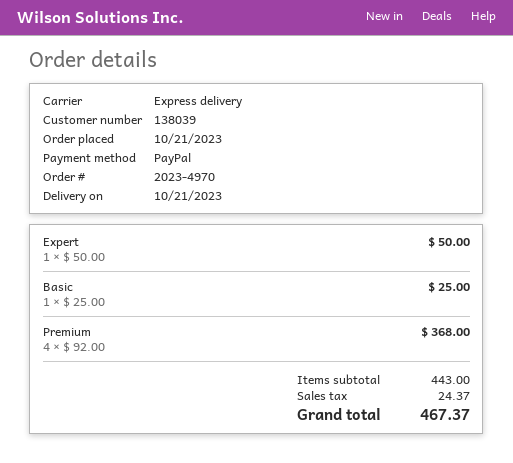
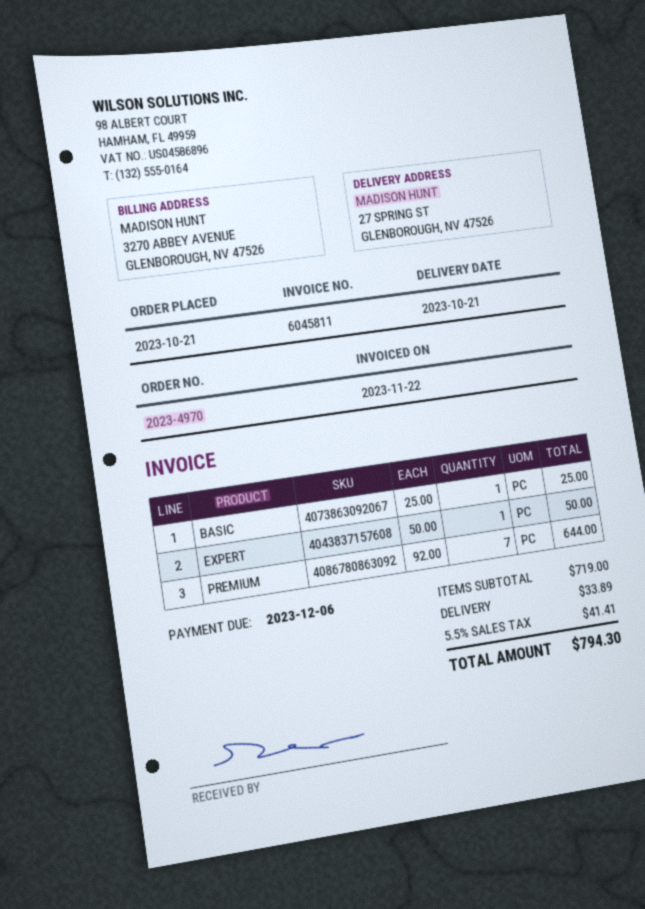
Premium: 4 x 92.00 = 368.00 -> 7 x 92.00 = 644.00
subtotal: 443.00 -> 719.00
shipping: none -> 33.89
tax: 24.37 -> 41.41
total: 467.37 -> 794.30

